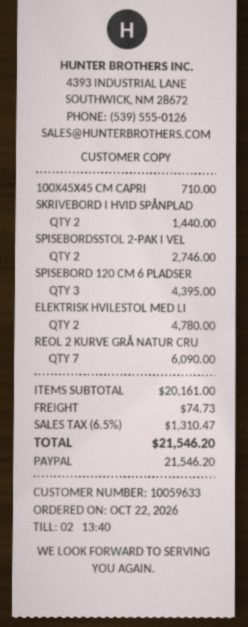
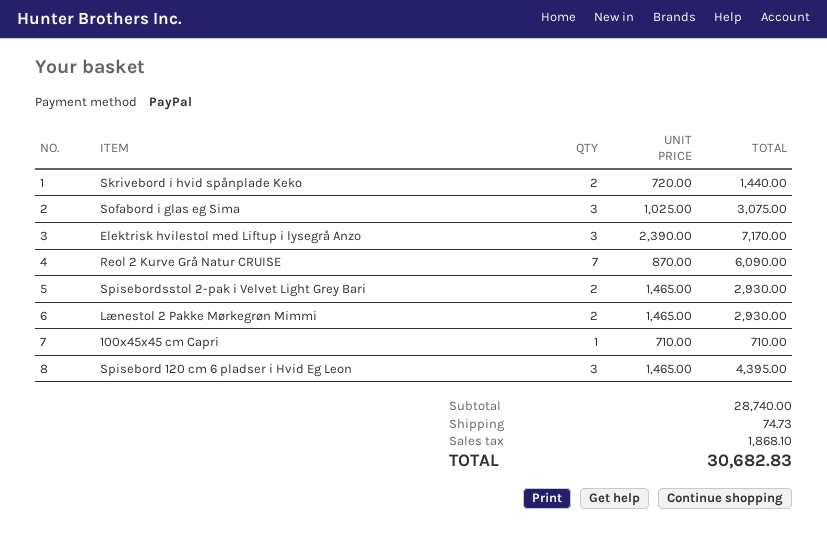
SPISEBORDSSTOL 2-PAK I VEL: 2 for 2746.00 -> 2 for 2930.00
ELEKTRISK HVILESTOL MED LI: 2 for 4780.00 -> 3 for 7170.00
Sofabord i glas eg Sima: none -> 3 for 3075.00
Lænestol 2 Pakke Mørkegrøn Mimmi: none -> 2 for 2930.00
subtotal: 20161.00 -> 28740.00
tax: 1310.47 -> 1868.10
total: 21546.20 -> 30682.83

